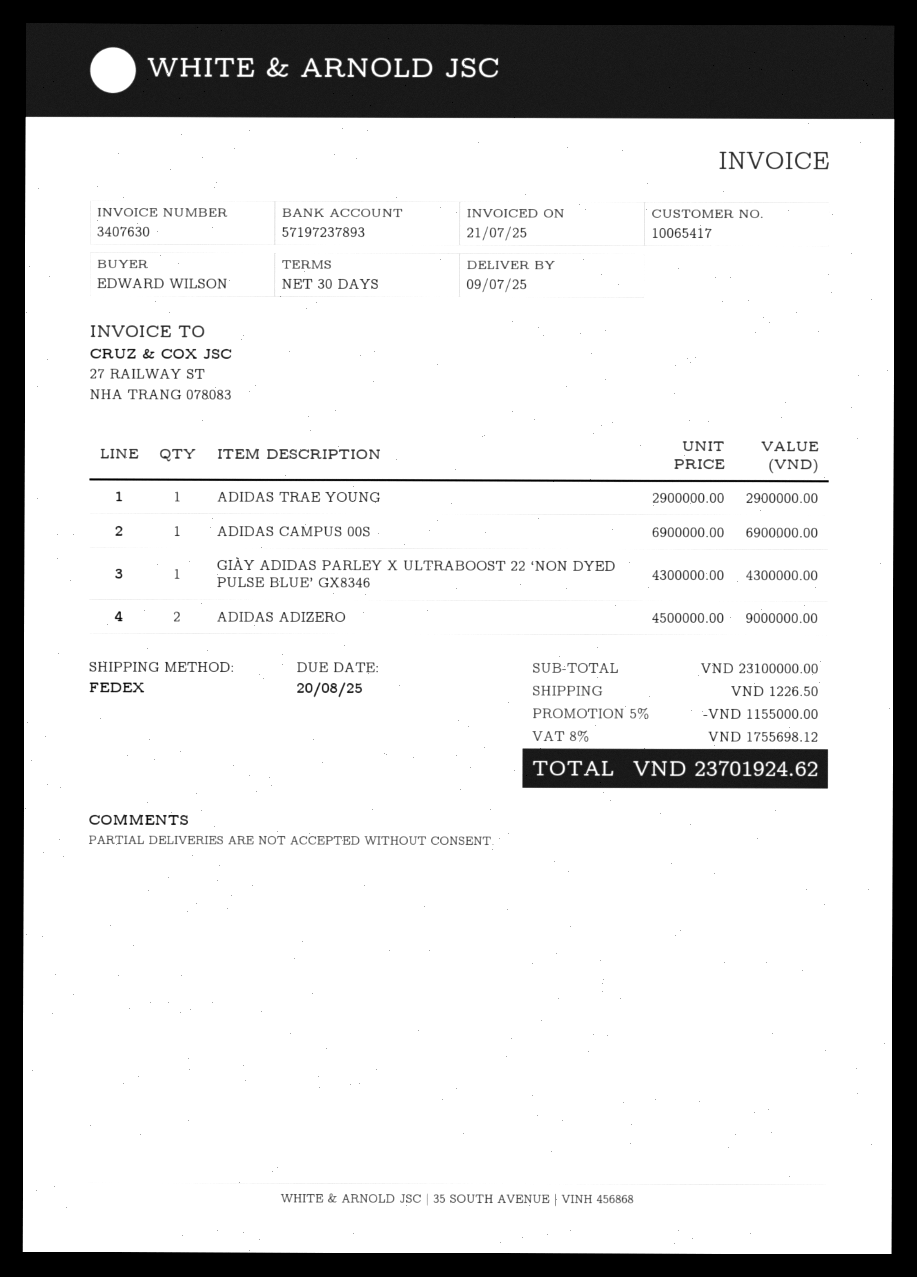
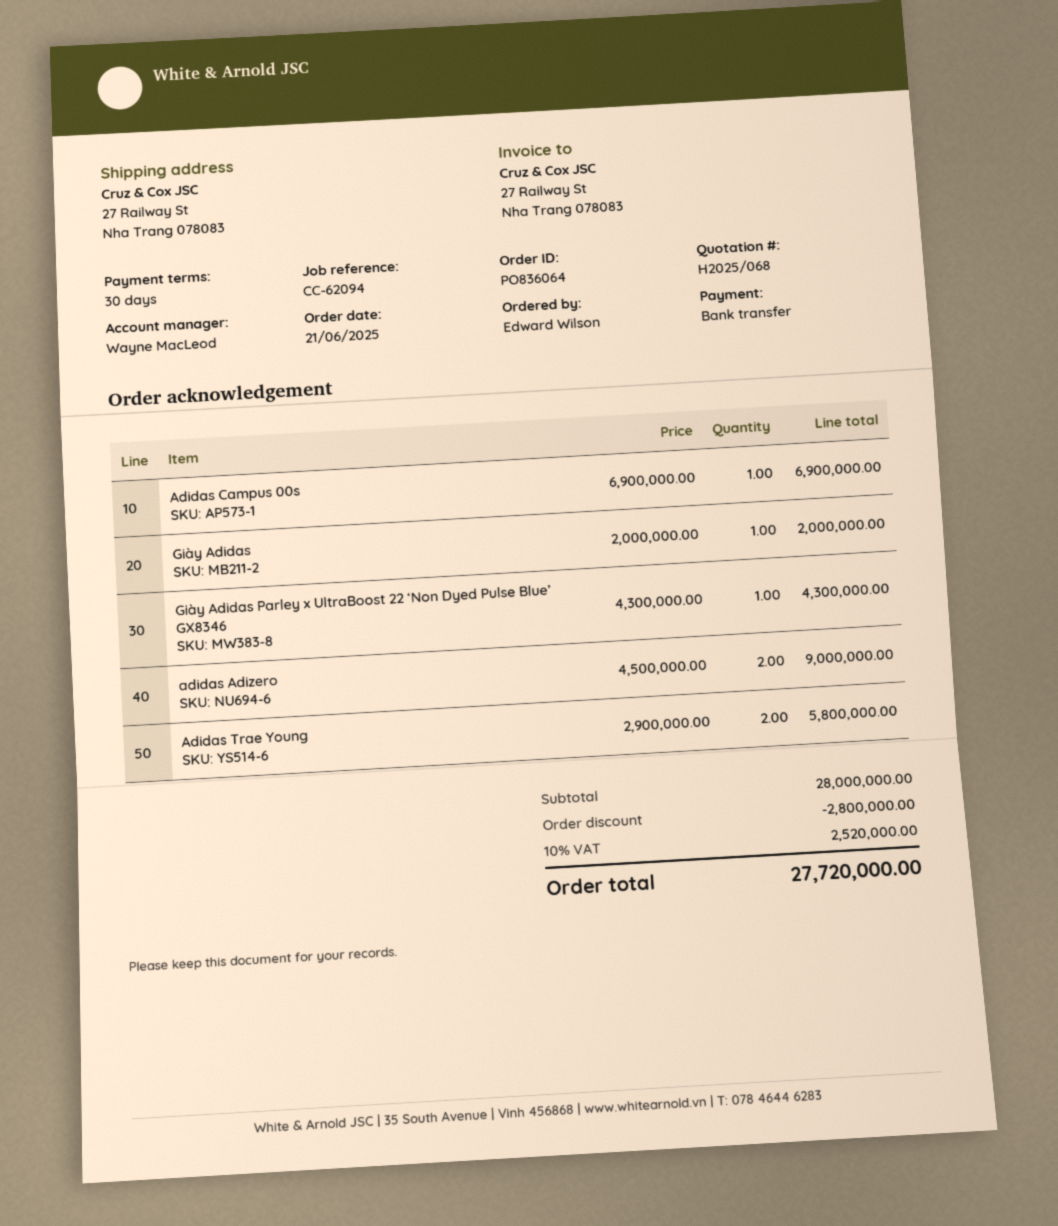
ADIDAS TRAE YOUNG: 1 x 2900000.00 = 2900000.00 -> 2 x 2900000.00 = 5800000.00
Giày Adidas: none -> 1 x 2000000.00 = 2000000.00
subtotal: 23100000.00 -> 28000000.00
discount: 1155000.00 -> 2800000.00
shipping: 1226.50 -> none
tax: 8% = 1755698.12 -> 10% = 2520000.00
total: 23701924.62 -> 27720000.00

